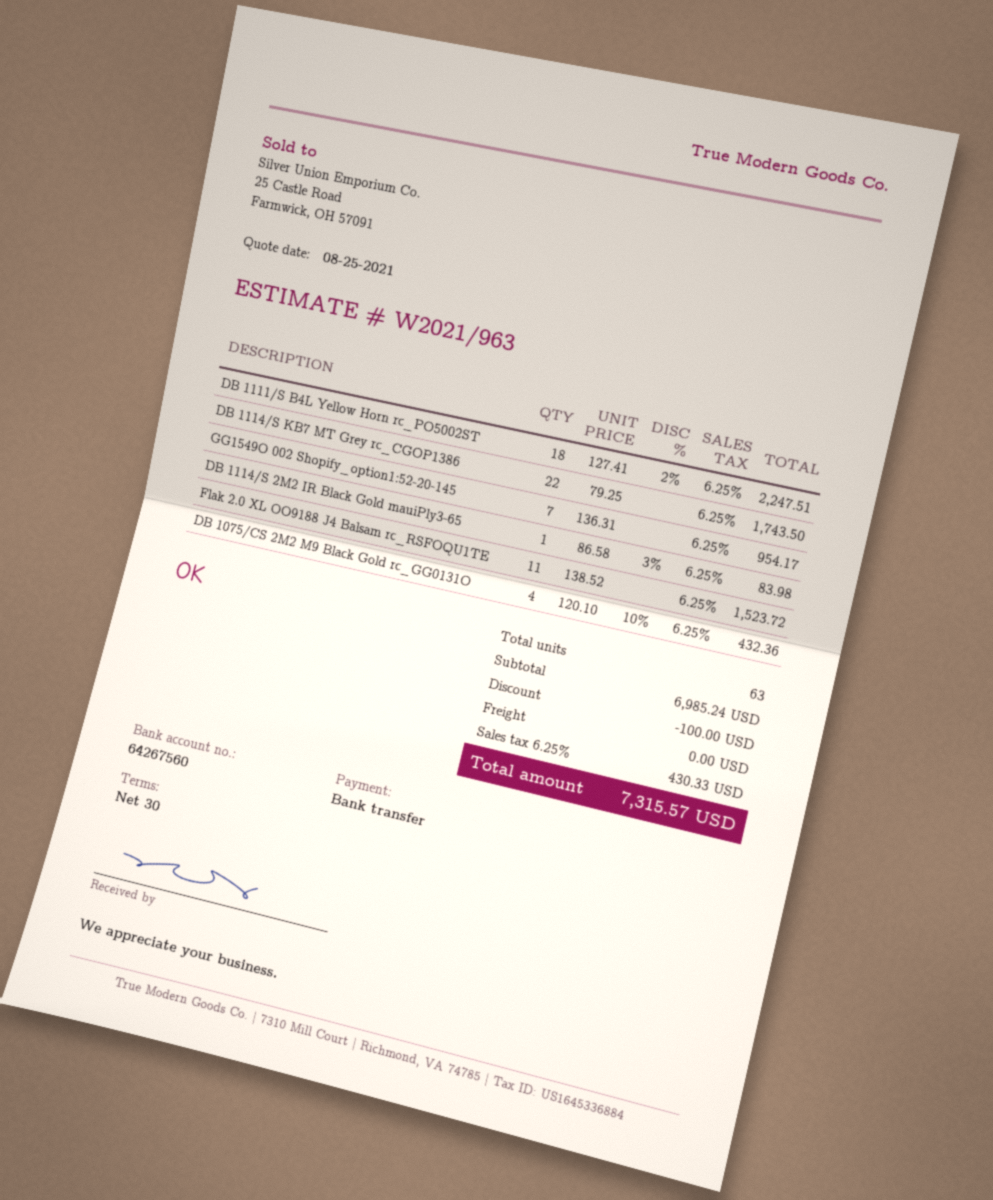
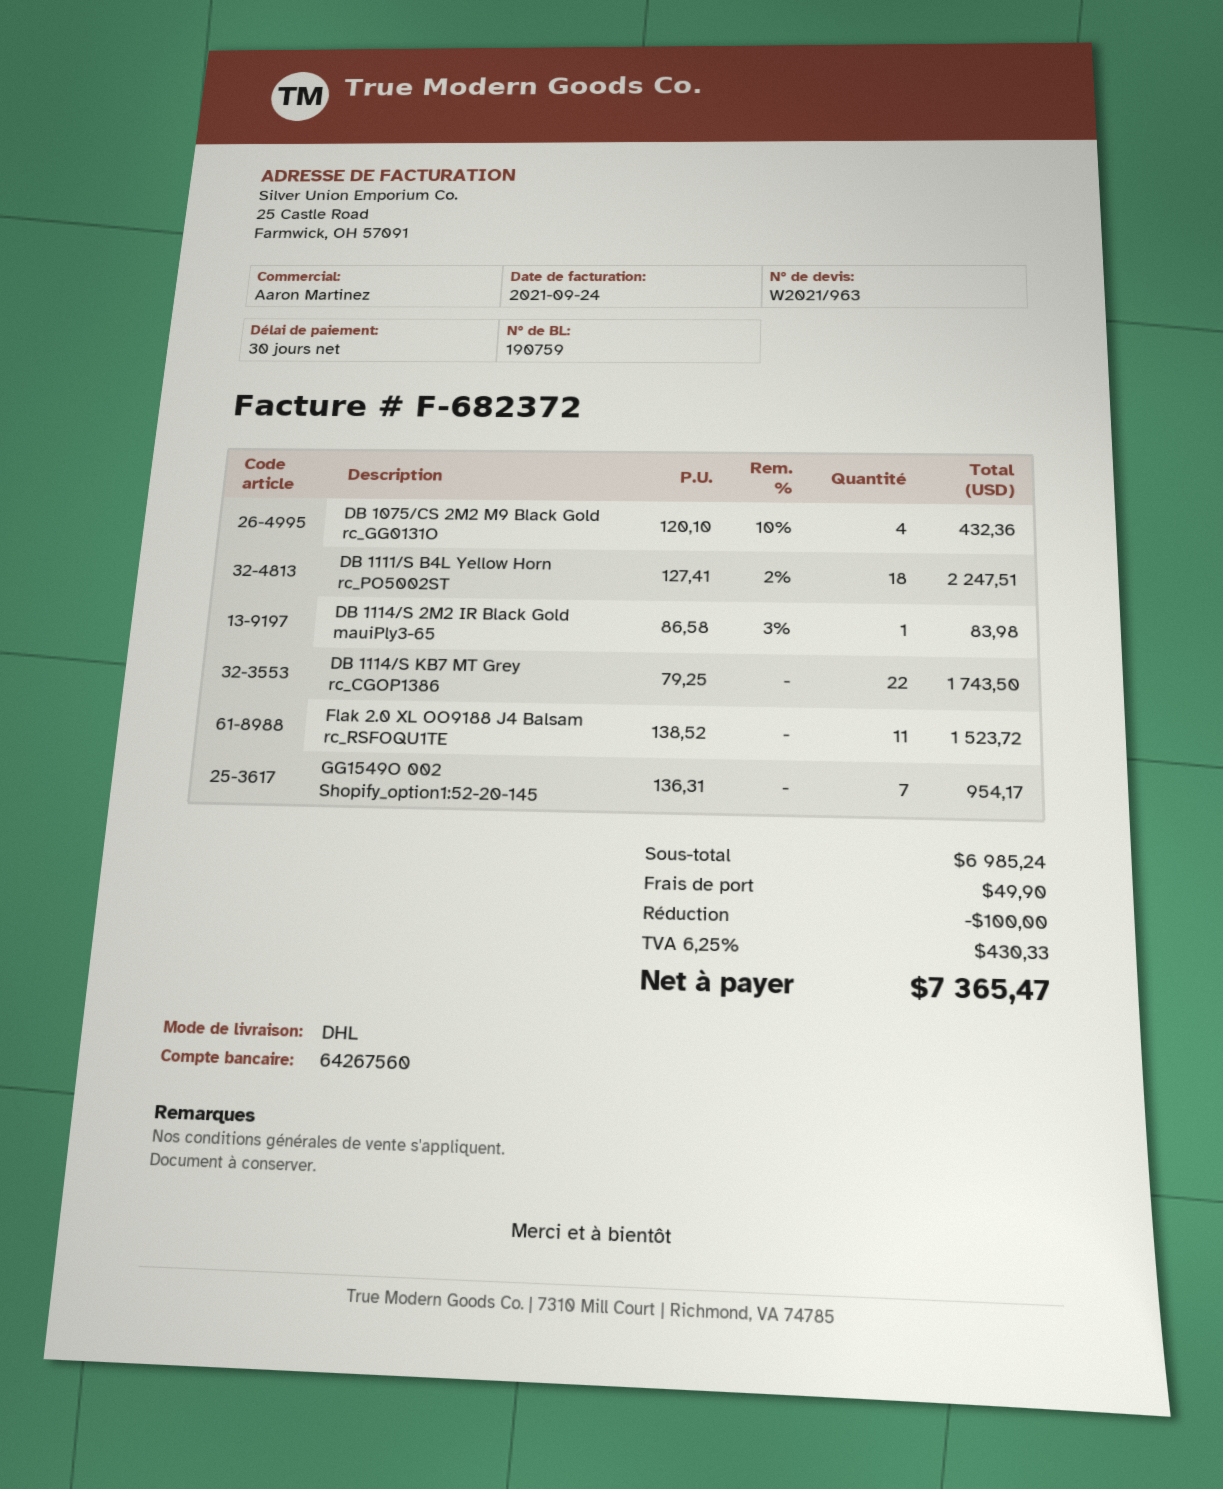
shipping: 0.00 -> 49.90
total: 7315.57 -> 7365.47

